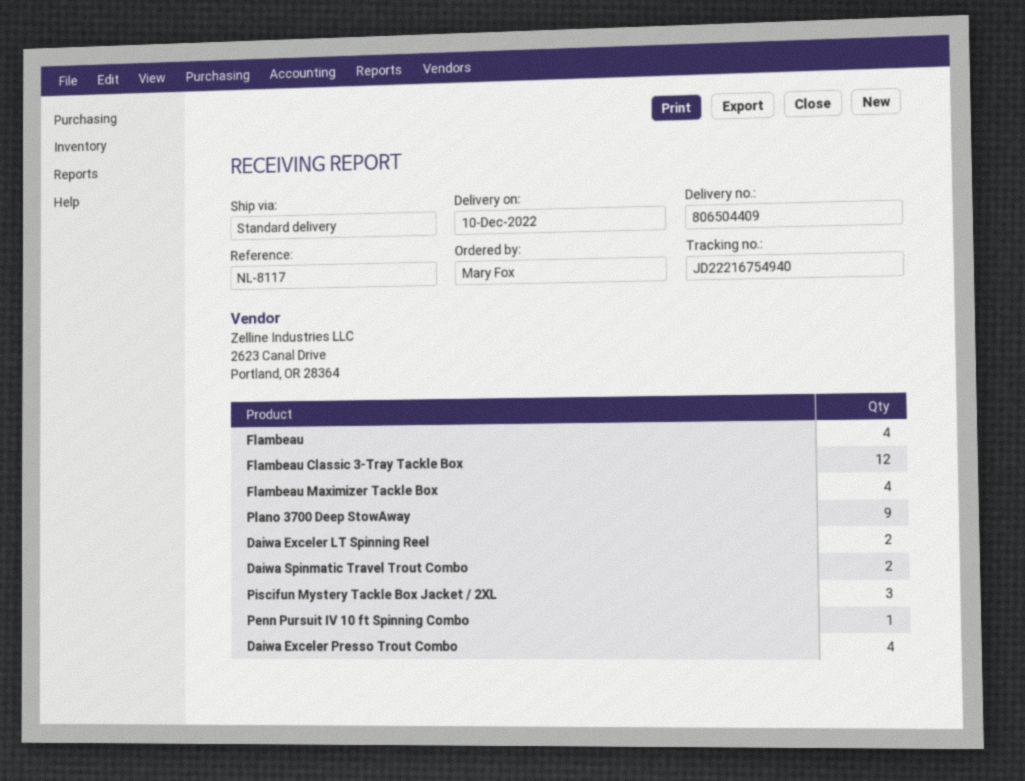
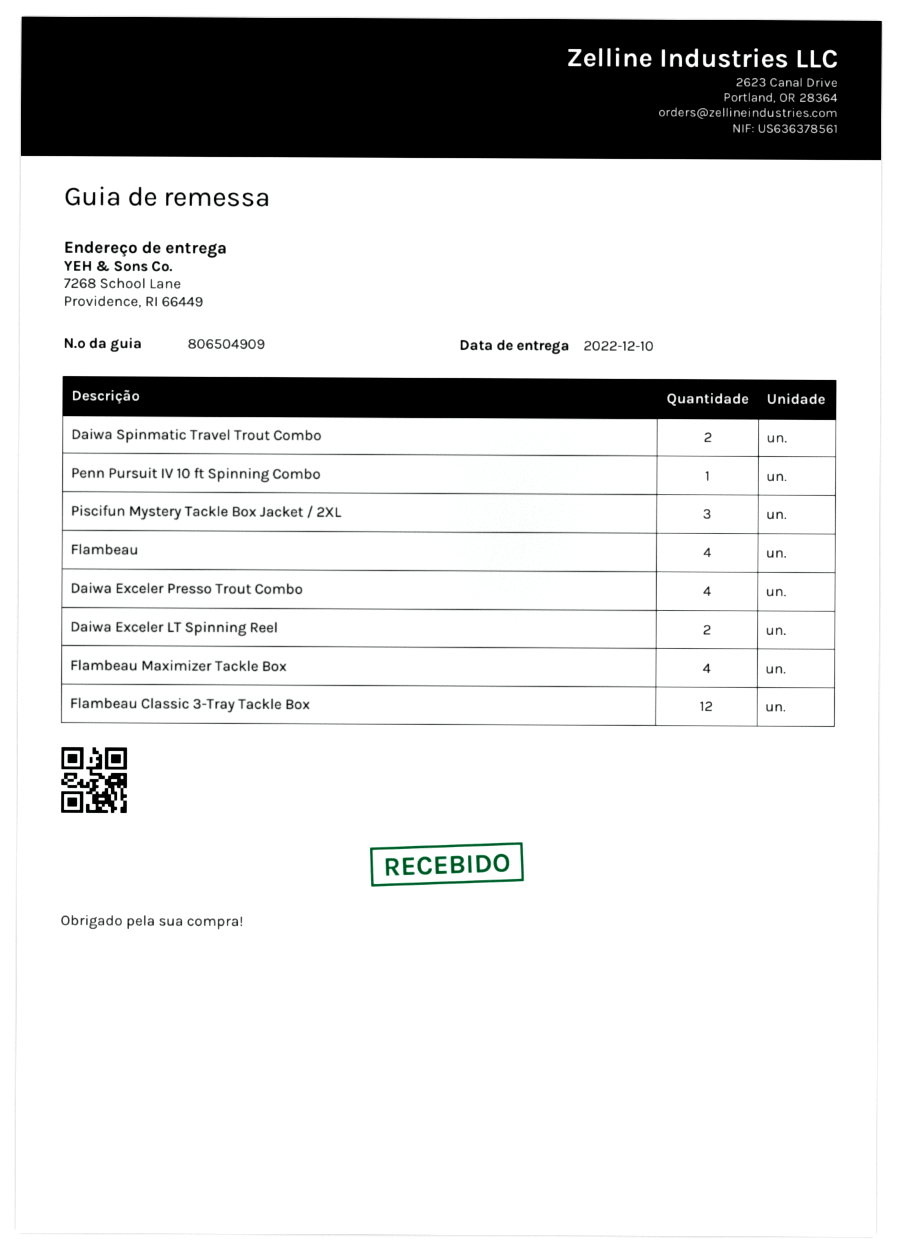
delivery note number: 806504409 -> 806504909
Plano 3700 Deep StowAway: 9 -> none

